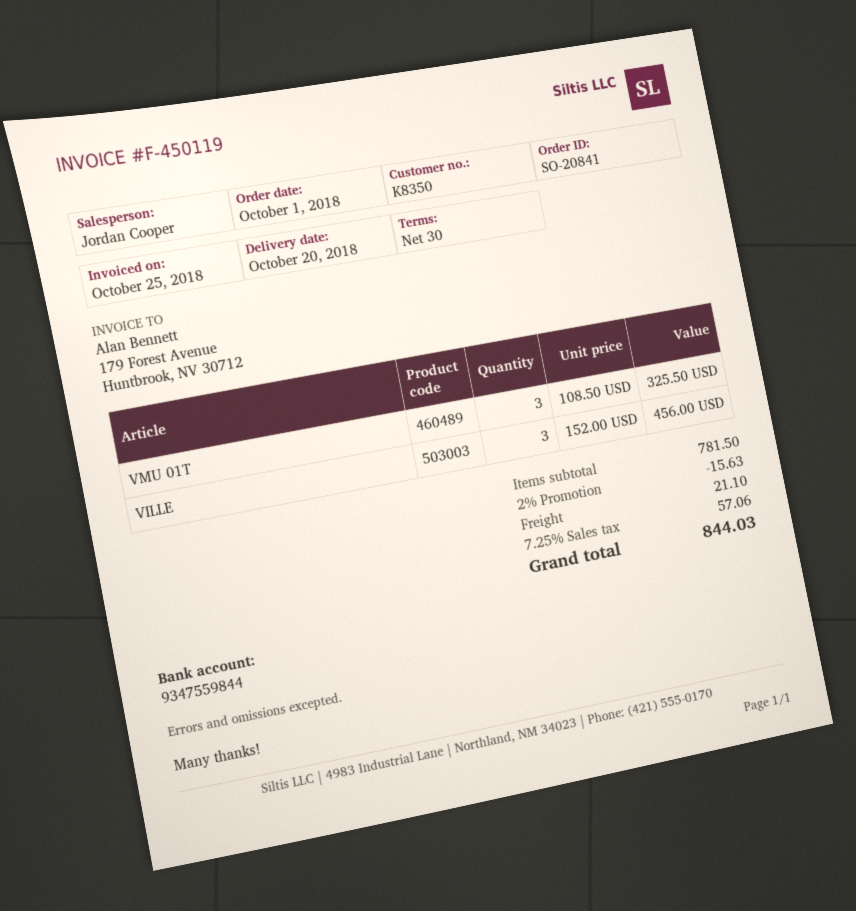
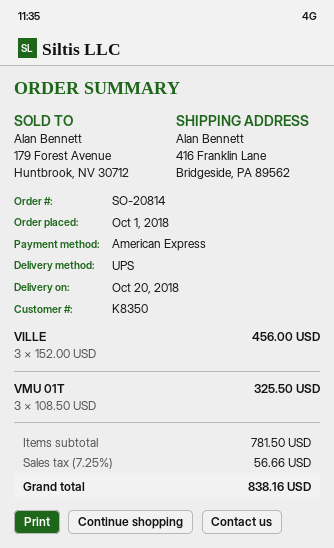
order number: SO-20841 -> SO-20814
discount: 2% = 15.63 -> none
shipping: 21.10 -> none
tax: 7.25% = 57.06 -> 7.25% = 56.66
total: 844.03 -> 838.16

